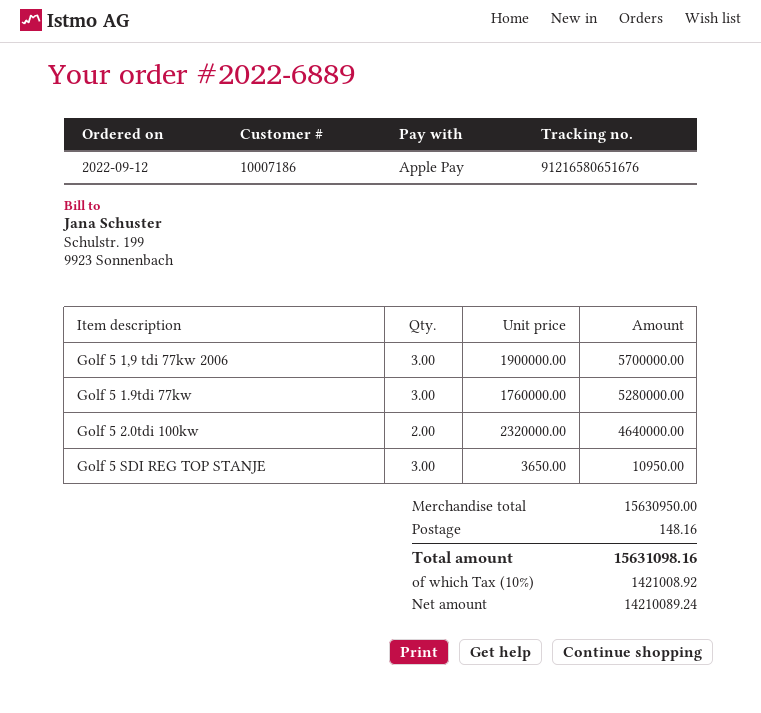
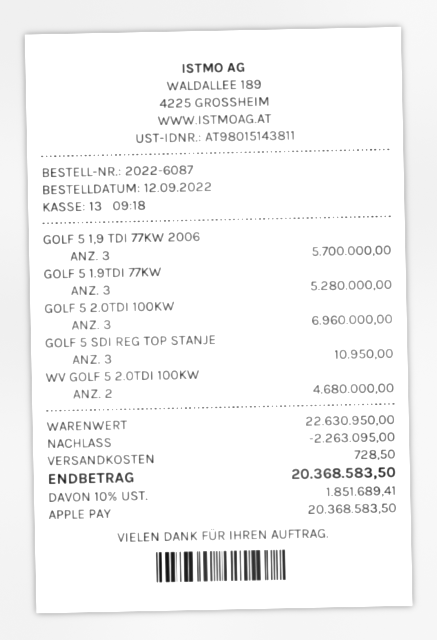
order number: 2022-6889 -> 2022-6087
Golf 5 2.0tdi 100kw: 2 for 4640000.00 -> 3 for 6960000.00
WV GOLF 5 2.0TDI 100KW: none -> 2 for 4680000.00
subtotal: 15630950.00 -> 22630950.00
discount: none -> 2263095.00
shipping: 148.16 -> 728.50
tax: 10% = 1421008.92 -> 10% = 1851689.41
total: 15631098.16 -> 20368583.50

